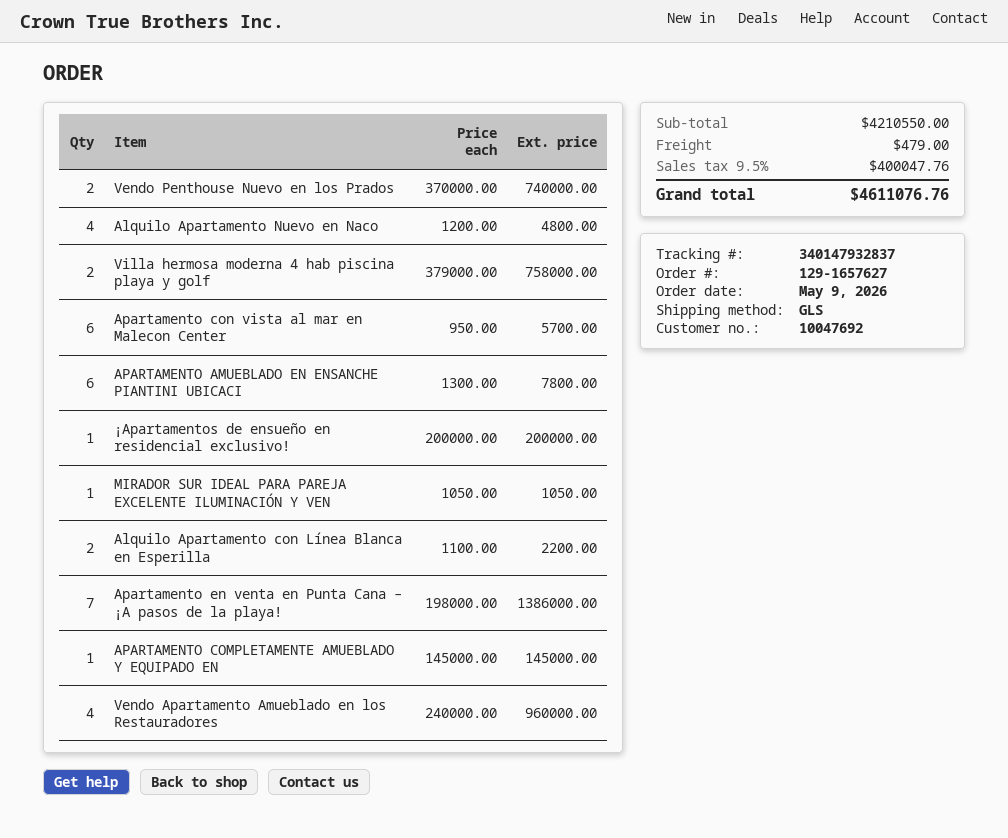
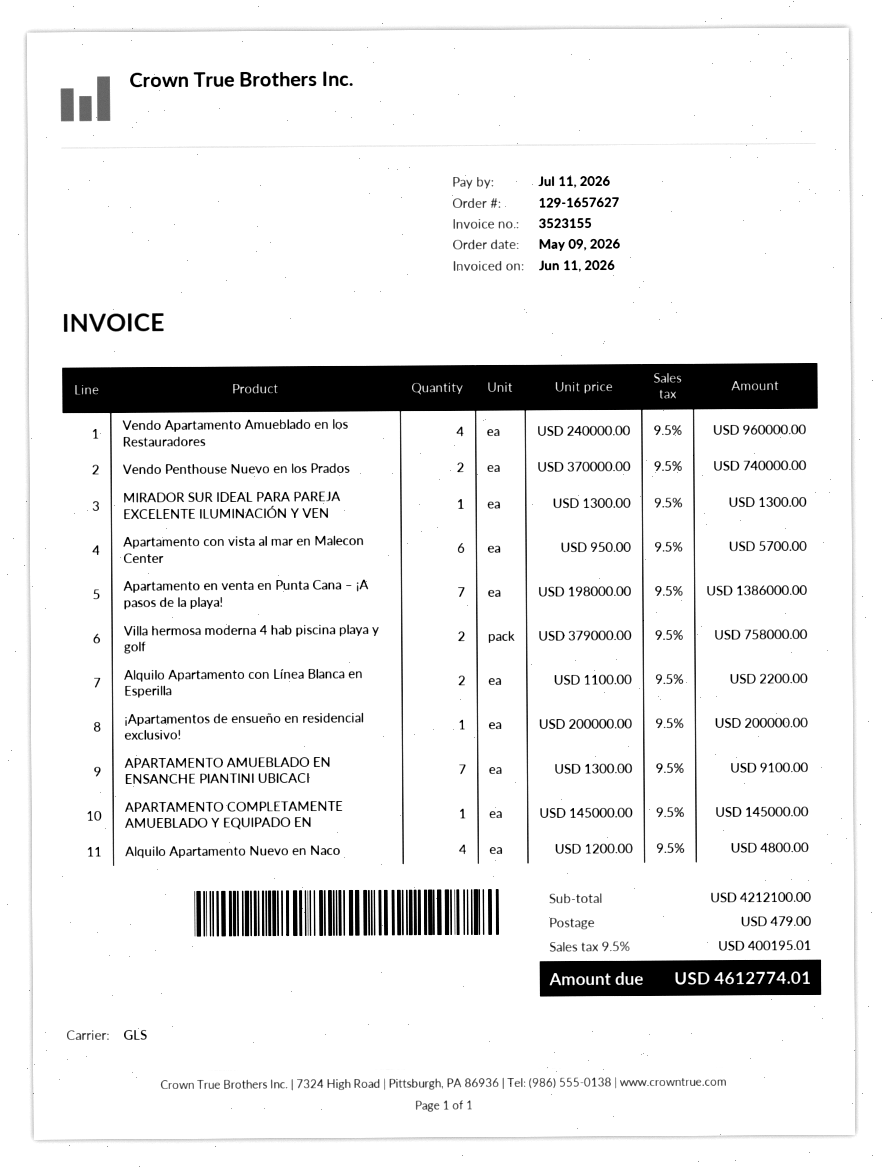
APARTAMENTO AMUEBLADO EN ENSANCHE PIANTINI UBICACI: 6 x 1300.00 = 7800.00 -> 7 x 1300.00 = 9100.00
MIRADOR SUR IDEAL PARA PAREJA EXCELENTE ILUMINACIÓN Y VEN: 1 x 1050.00 = 1050.00 -> 1 x 1300.00 = 1300.00
subtotal: 4210550.00 -> 4212100.00
tax: 9.5% = 400047.76 -> 9.5% = 400195.01
total: 4611076.76 -> 4612774.01

